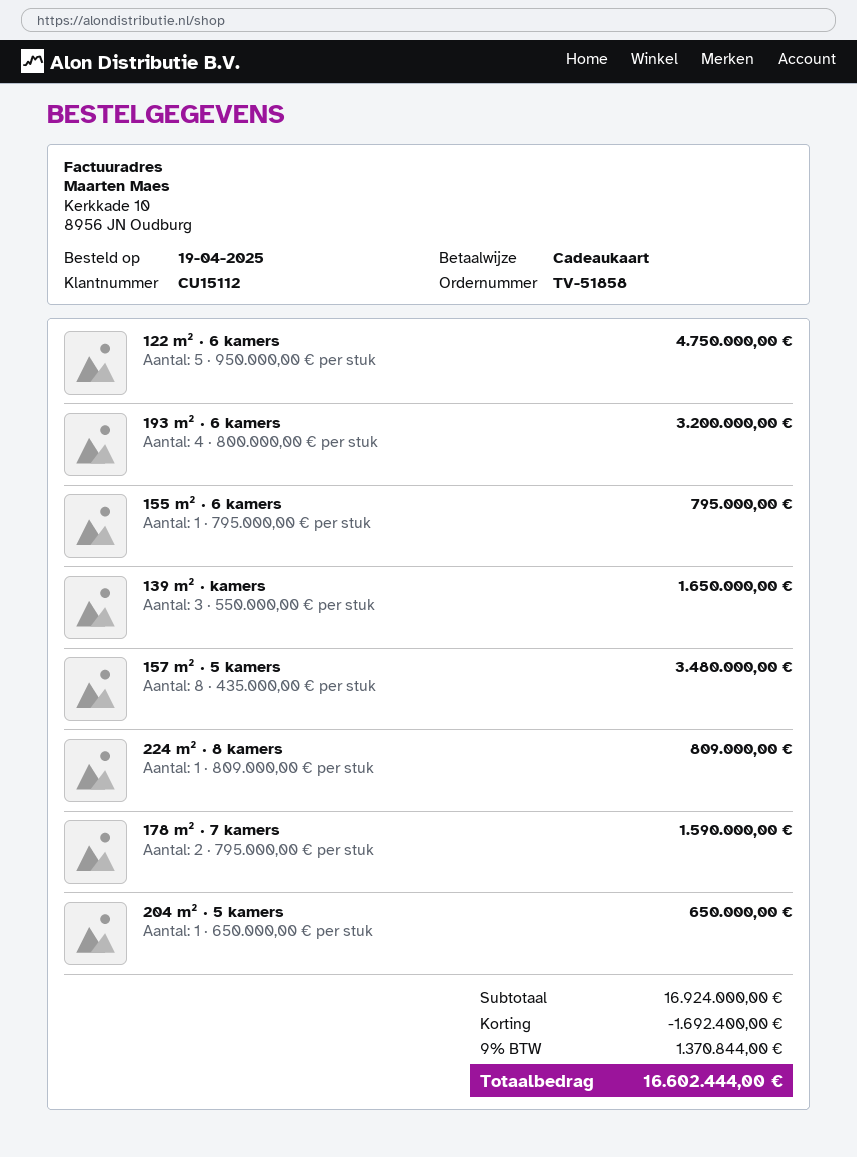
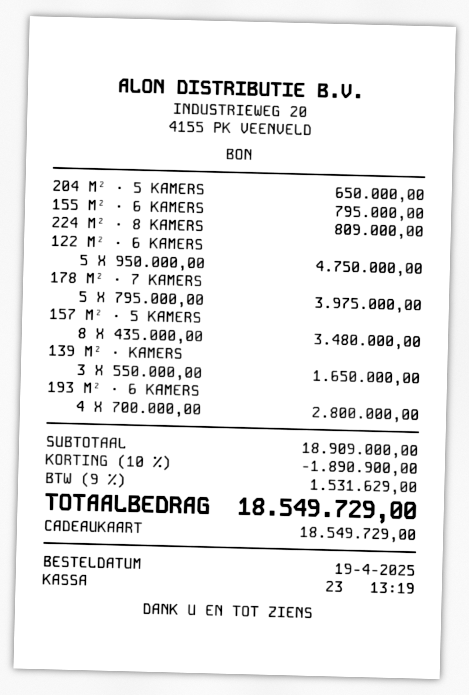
193 m² · 6 kamers: 4 x 800000.00 = 3200000.00 -> 4 x 700000.00 = 2800000.00
178 m² · 7 kamers: 2 x 795000.00 = 1590000.00 -> 5 x 795000.00 = 3975000.00
subtotal: 16924000.00 -> 18909000.00
discount: 1692400.00 -> 1890900.00
tax: 9% = 1370844.00 -> 9% = 1531629.00
total: 16602444.00 -> 18549729.00

